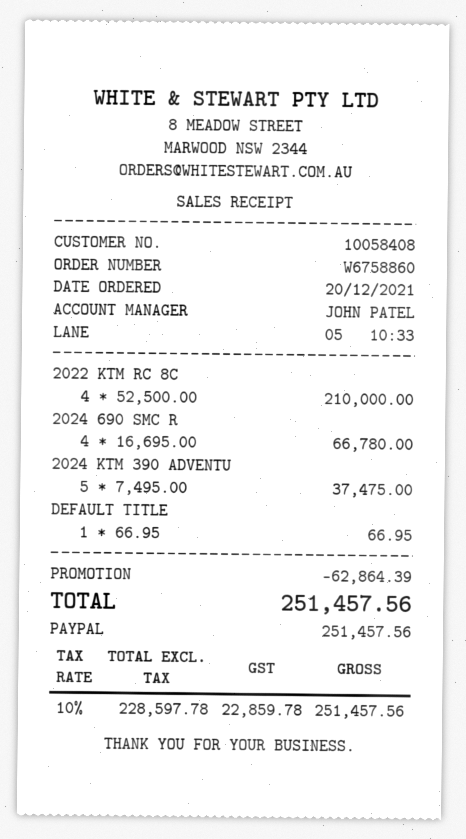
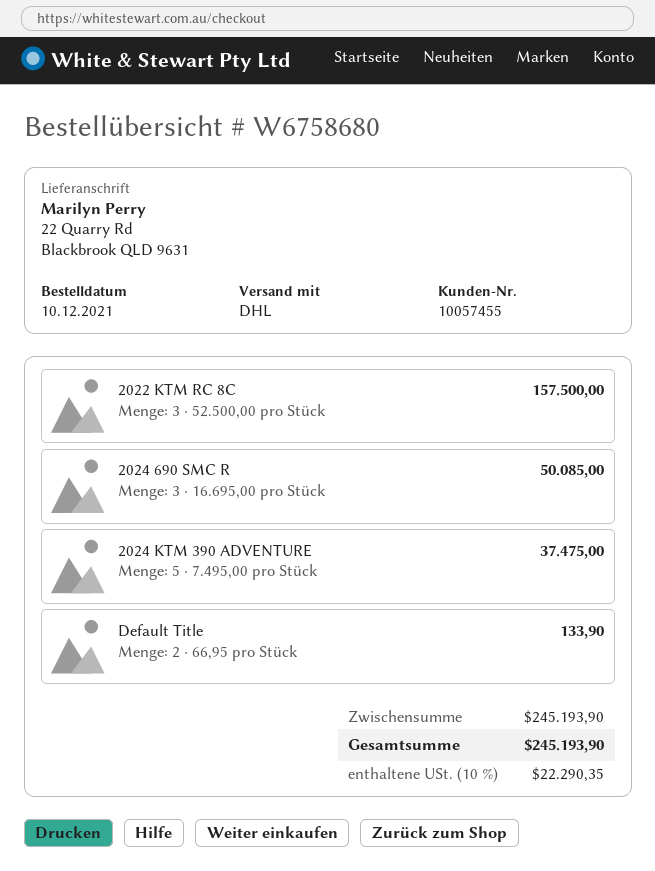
order number: W6758860 -> W6758680
order date: 2021-12-20 -> 2021-12-10
customer number: 10058408 -> 10057455
2022 KTM RC 8C: 4 x 52500.00 = 210000.00 -> 3 x 52500.00 = 157500.00
2024 690 SMC R: 4 x 16695.00 = 66780.00 -> 3 x 16695.00 = 50085.00
DEFAULT TITLE: 1 x 66.95 = 66.95 -> 2 x 66.95 = 133.90
discount: 62864.39 -> none
tax: 10% = 22859.78 -> 10% = 22290.35
total: 251457.56 -> 245193.90

